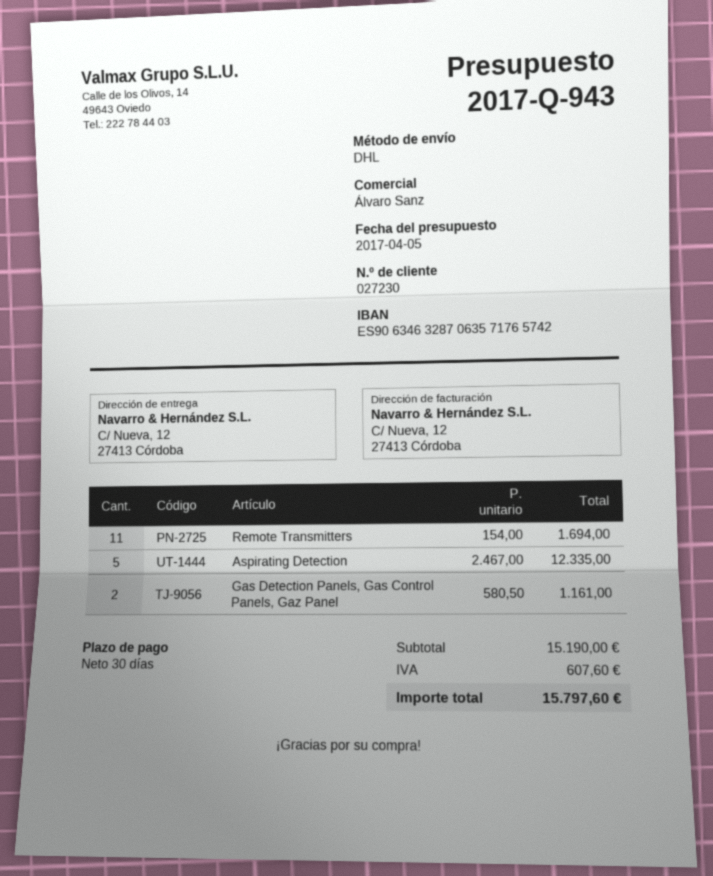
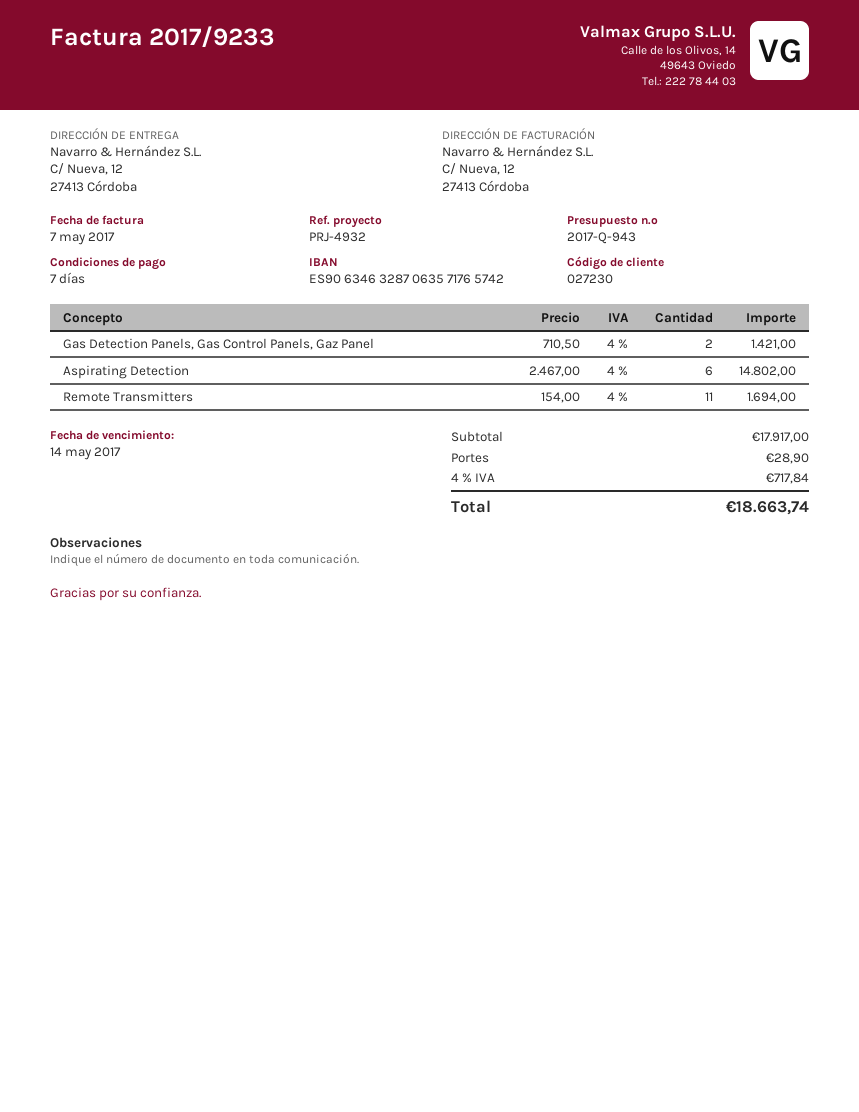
payment terms: 30 days -> 7 days
Aspirating Detection: 5 x 2467.00 = 12335.00 -> 6 x 2467.00 = 14802.00
Gas Detection Panels, Gas Control Panels, Gaz Panel: 2 x 580.50 = 1161.00 -> 2 x 710.50 = 1421.00
subtotal: 15190.00 -> 17917.00
shipping: none -> 28.90
tax: 607.60 -> 717.84
total: 15797.60 -> 18663.74

